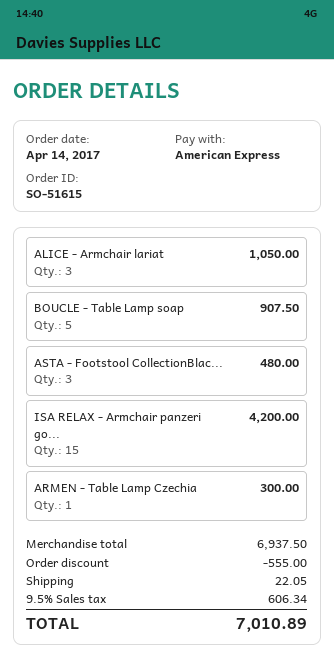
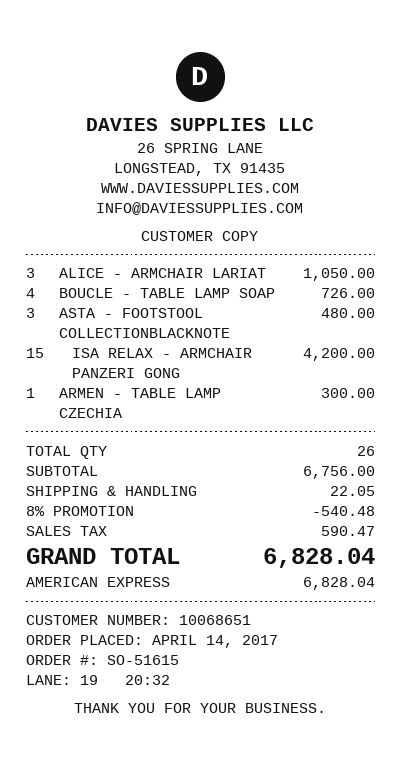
BOUCLE - Table Lamp soap: 5 for 907.50 -> 4 for 726.00
subtotal: 6937.50 -> 6756.00
discount: 555.00 -> 540.48
tax: 606.34 -> 590.47
total: 7010.89 -> 6828.04

